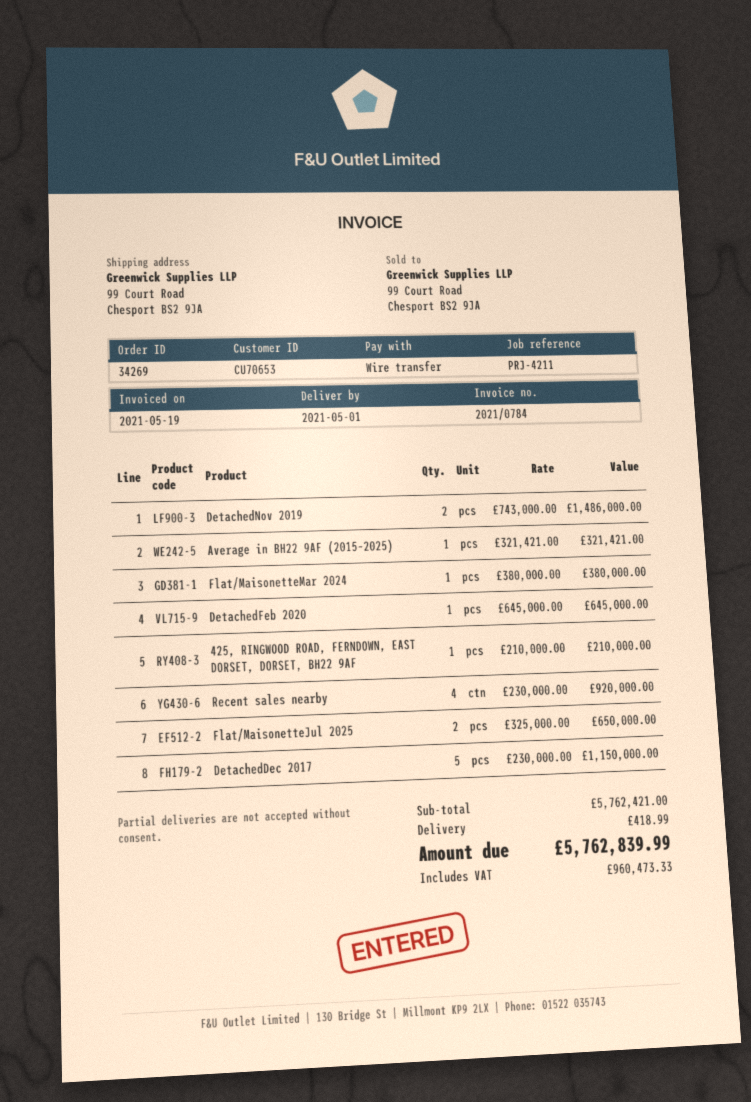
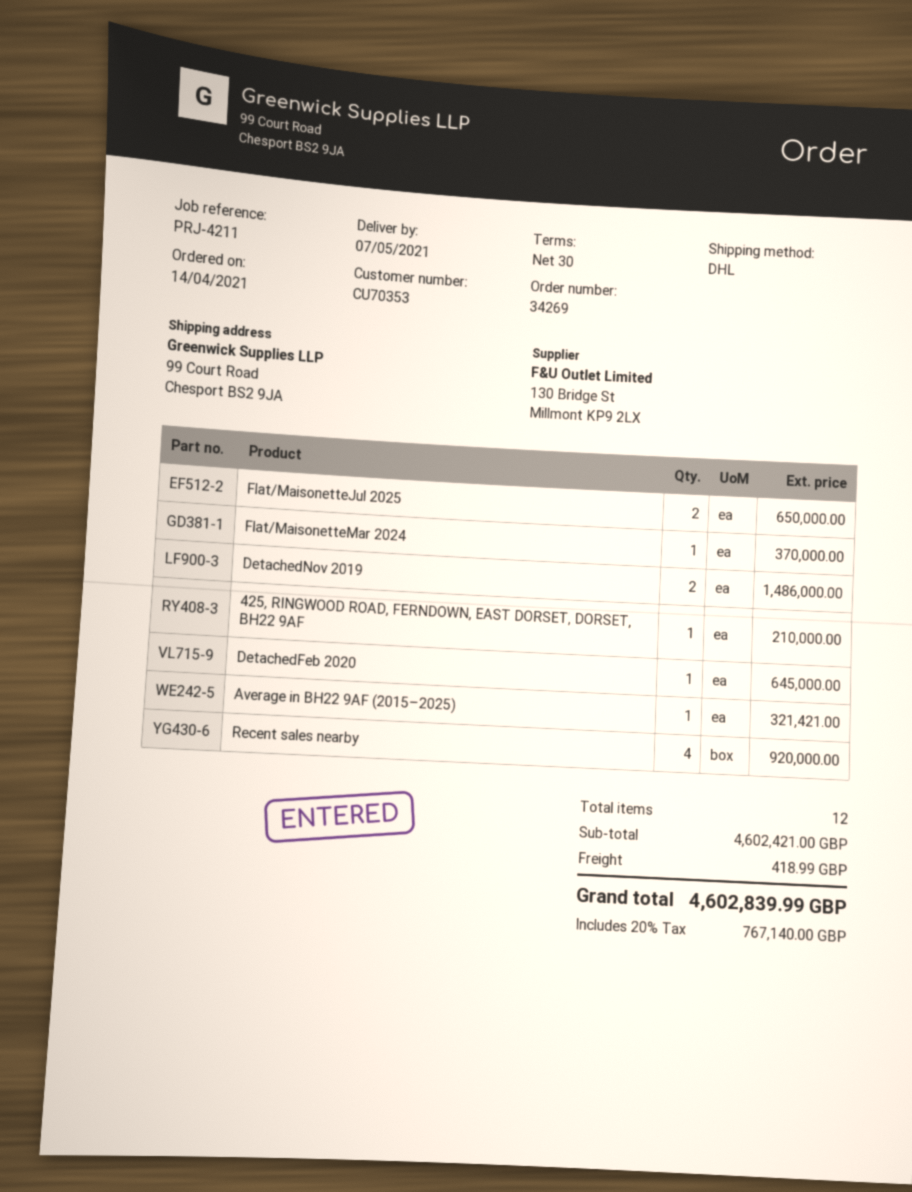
delivery date: 2021-05-01 -> 2021-05-07
customer number: CU70653 -> CU70353
Flat/MaisonetteMar 2024: 1 for 380000.00 -> 1 for 370000.00
DetachedDec 2017: 5 for 1150000.00 -> none
subtotal: 5762421.00 -> 4602421.00
tax: 960473.33 -> 767140.00
total: 5762839.99 -> 4602839.99

